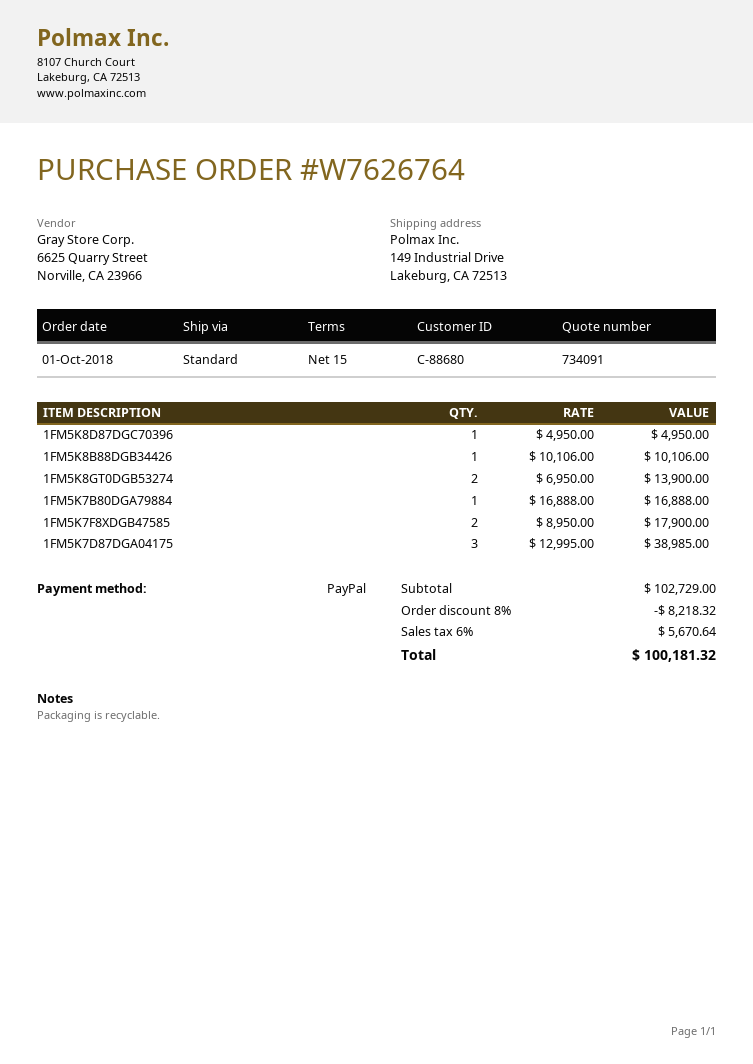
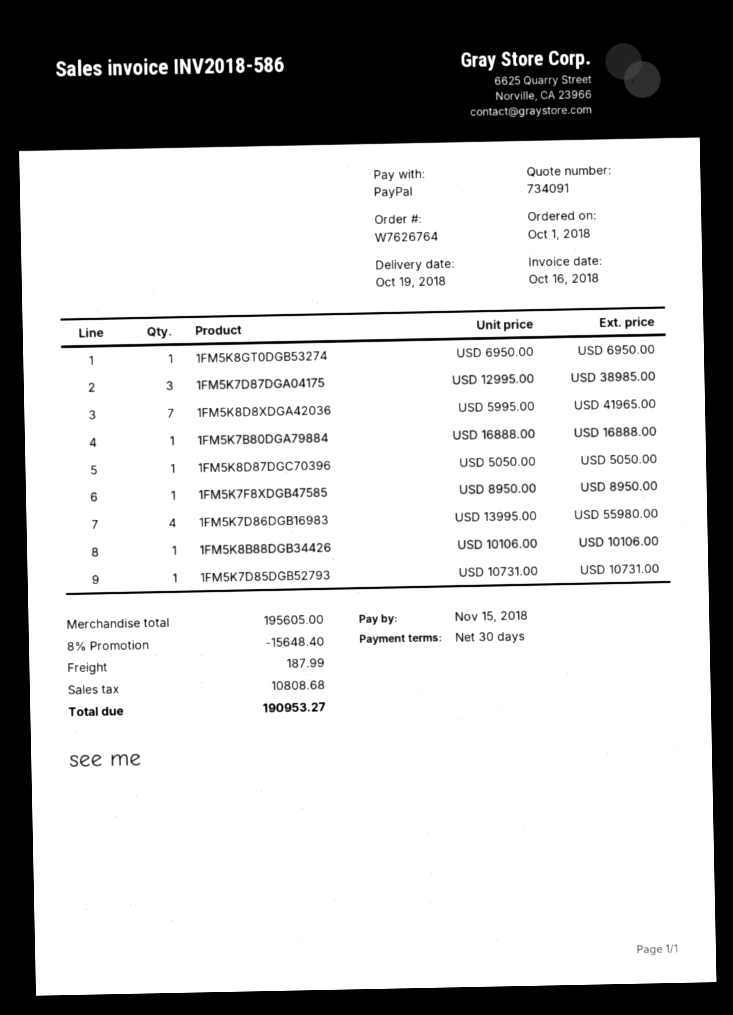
payment terms: 15 days -> 30 days
1FM5K8D87DGC70396: 1 x 4950.00 = 4950.00 -> 1 x 5050.00 = 5050.00
1FM5K8GT0DGB53274: 2 x 6950.00 = 13900.00 -> 1 x 6950.00 = 6950.00
1FM5K7F8XDGB47585: 2 x 8950.00 = 17900.00 -> 1 x 8950.00 = 8950.00
1FM5K8D8XDGA42036: none -> 7 x 5995.00 = 41965.00
1FM5K7D86DGB16983: none -> 4 x 13995.00 = 55980.00
1FM5K7D85DGB52793: none -> 1 x 10731.00 = 10731.00
subtotal: 102729.00 -> 195605.00
discount: 8% = 8218.32 -> 8% = 15648.40
shipping: none -> 187.99
tax: 5670.64 -> 10808.68
total: 100181.32 -> 190953.27

